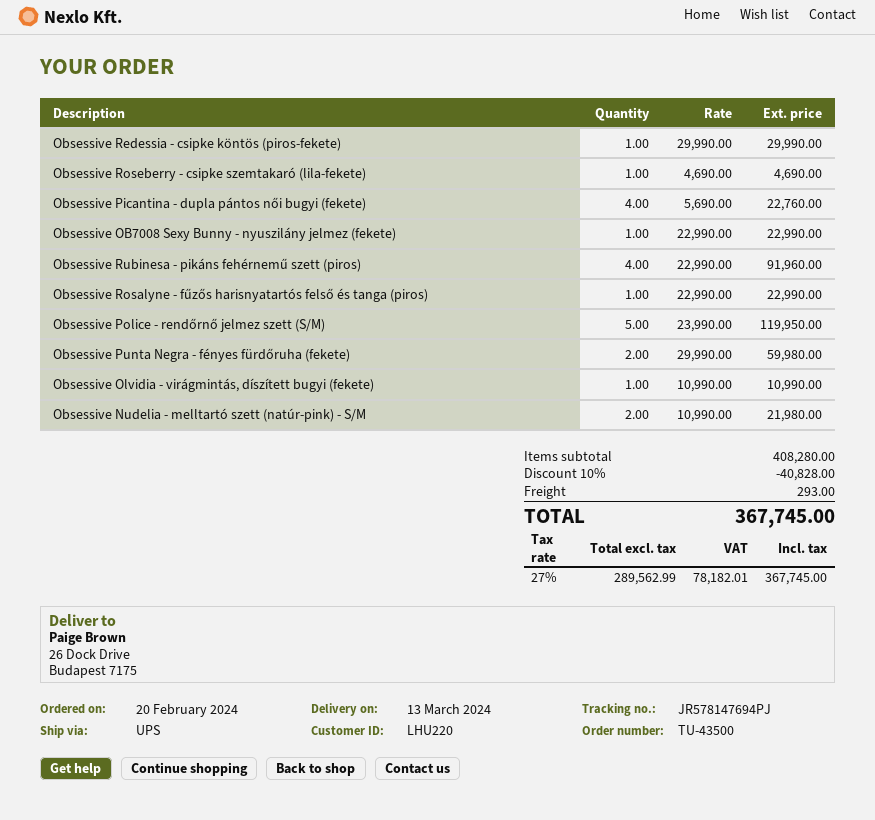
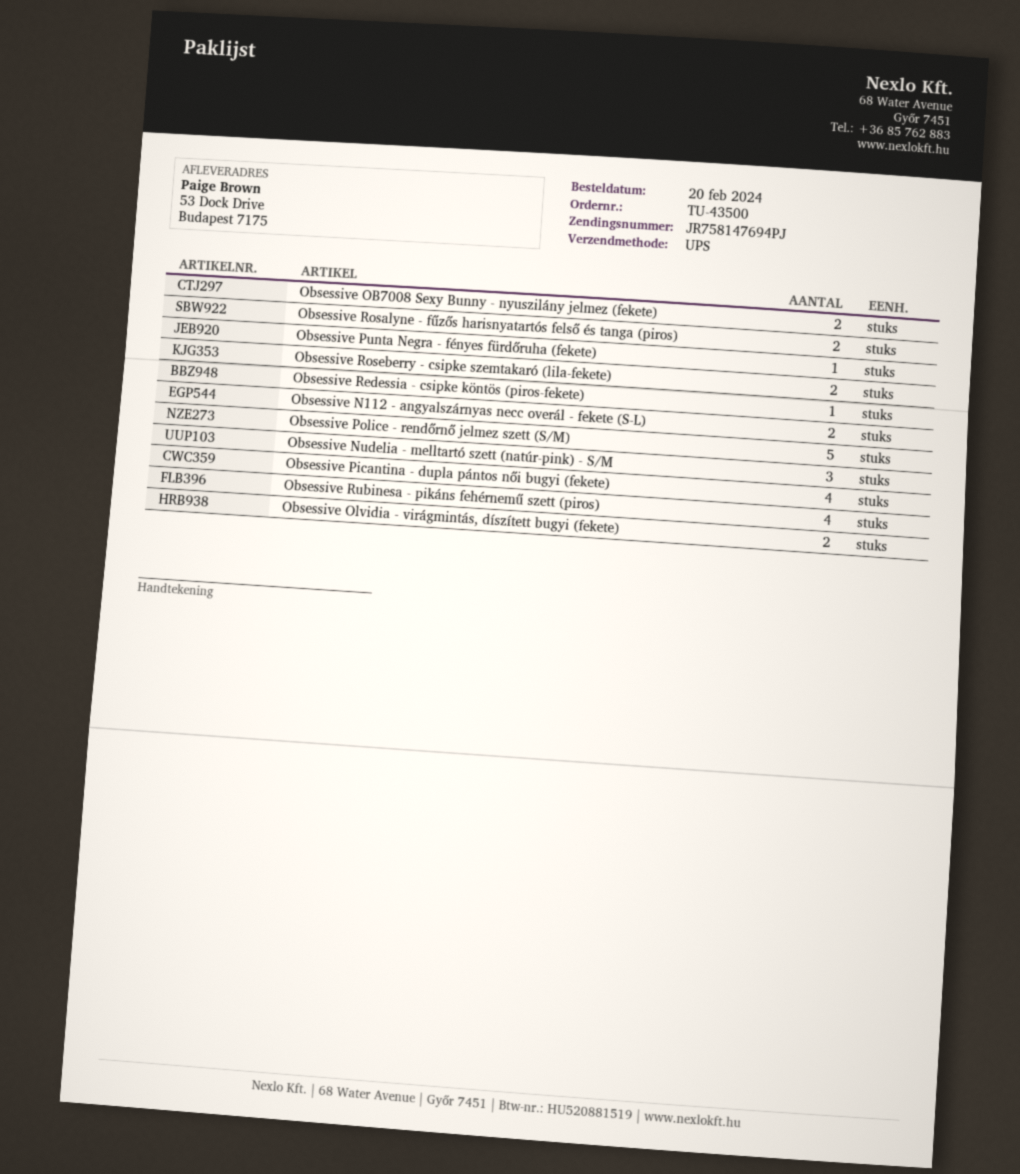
tracking number: JR578147694PJ -> JR758147694PJ
ship to: 26 Dock Drive, Budapest 7175 -> 53 Dock Drive, Budapest 7175
Obsessive Roseberry - csipke szemtakaró (lila-fekete): 1 -> 2
Obsessive OB7008 Sexy Bunny - nyuszilány jelmez (fekete): 1 -> 2
Obsessive Rosalyne - fűzős harisnyatartós felső és tanga (piros): 1 -> 2
Obsessive Punta Negra - fényes fürdőruha (fekete): 2 -> 1
Obsessive Olvidia - virágmintás, díszített bugyi (fekete): 1 -> 2
Obsessive Nudelia - melltartó szett (natúr-pink) - S/M: 2 -> 3
Obsessive N112 - angyalszárnyas necc overál - fekete (S-L): none -> 2

